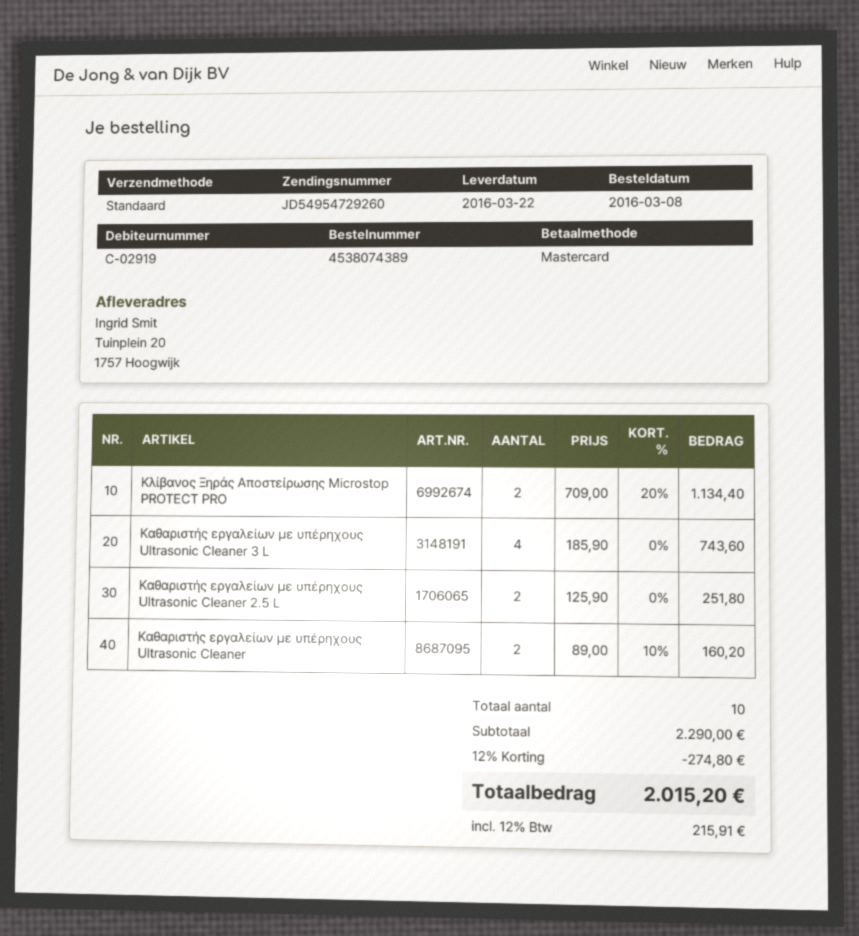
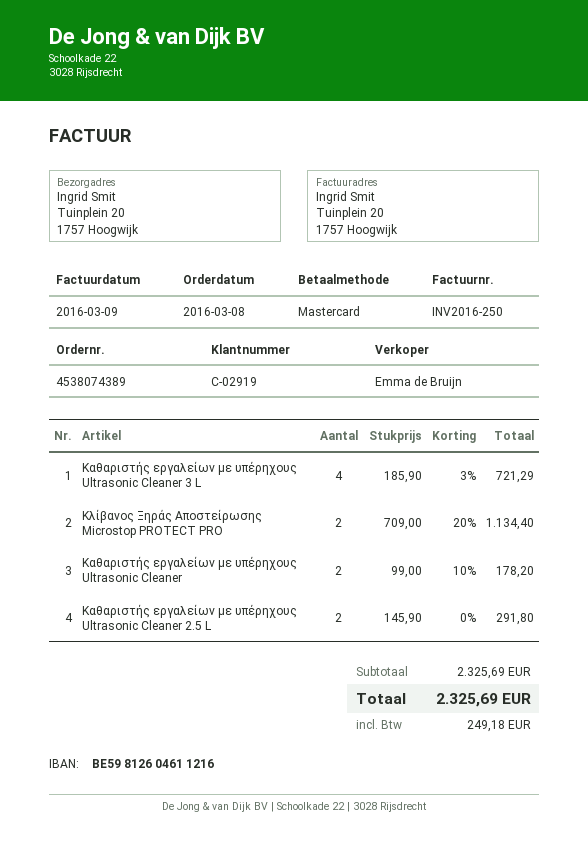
Καθαριστής εργαλείων με υπέρηχους Ultrasonic Cleaner 3 L: 4 x 185.90 = 743.60 -> 4 x 185.90 - 3% = 721.29
Καθαριστής εργαλείων με υπέρηχους Ultrasonic Cleaner 2.5 L: 2 x 125.90 = 251.80 -> 2 x 145.90 = 291.80
Καθαριστής εργαλείων με υπέρηχους Ultrasonic Cleaner: 2 x 89.00 - 10% = 160.20 -> 2 x 99.00 - 10% = 178.20
subtotal: 2290.00 -> 2325.69
discount: 12% = 274.80 -> none
tax: 215.91 -> 249.18
total: 2015.20 -> 2325.69

